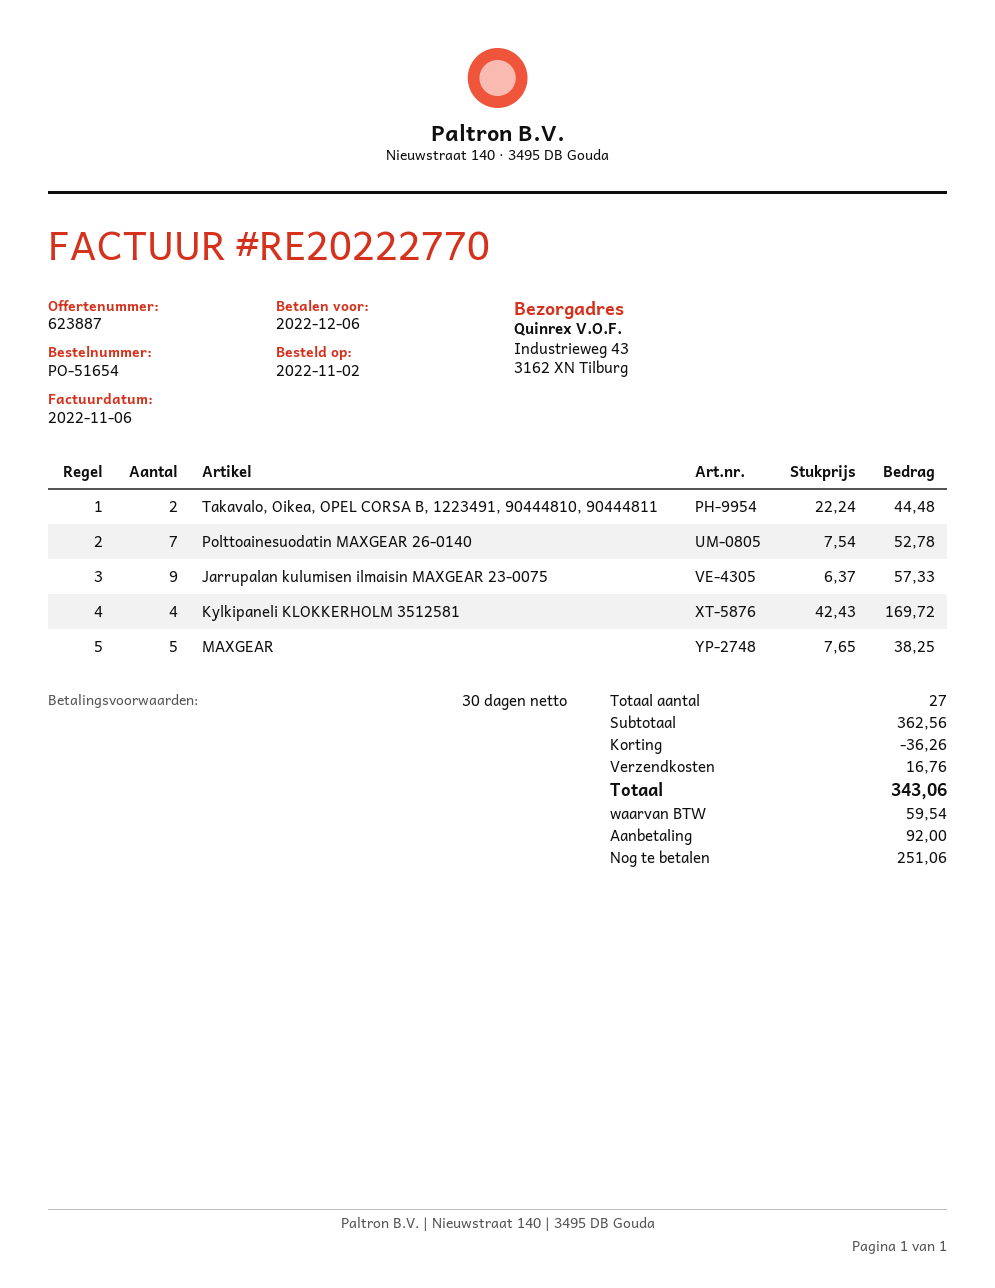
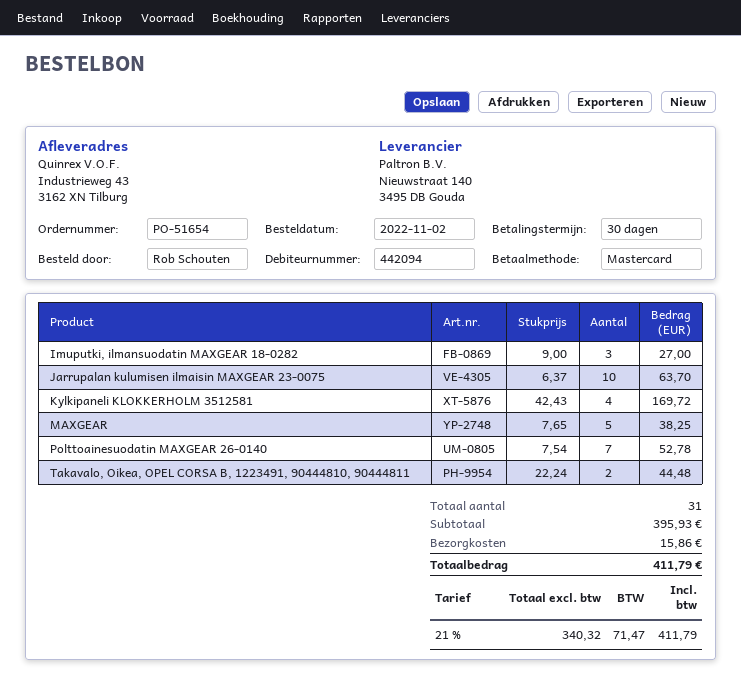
Jarrupalan kulumisen ilmaisin MAXGEAR 23-0075: 9 x 6.37 = 57.33 -> 10 x 6.37 = 63.70
Imuputki, ilmansuodatin MAXGEAR 18-0282: none -> 3 x 9.00 = 27.00
total quantity: 27 -> 31
subtotal: 362.56 -> 395.93
discount: 36.26 -> none
shipping: 16.76 -> 15.86
tax: 59.54 -> 71.47
total: 343.06 -> 411.79

